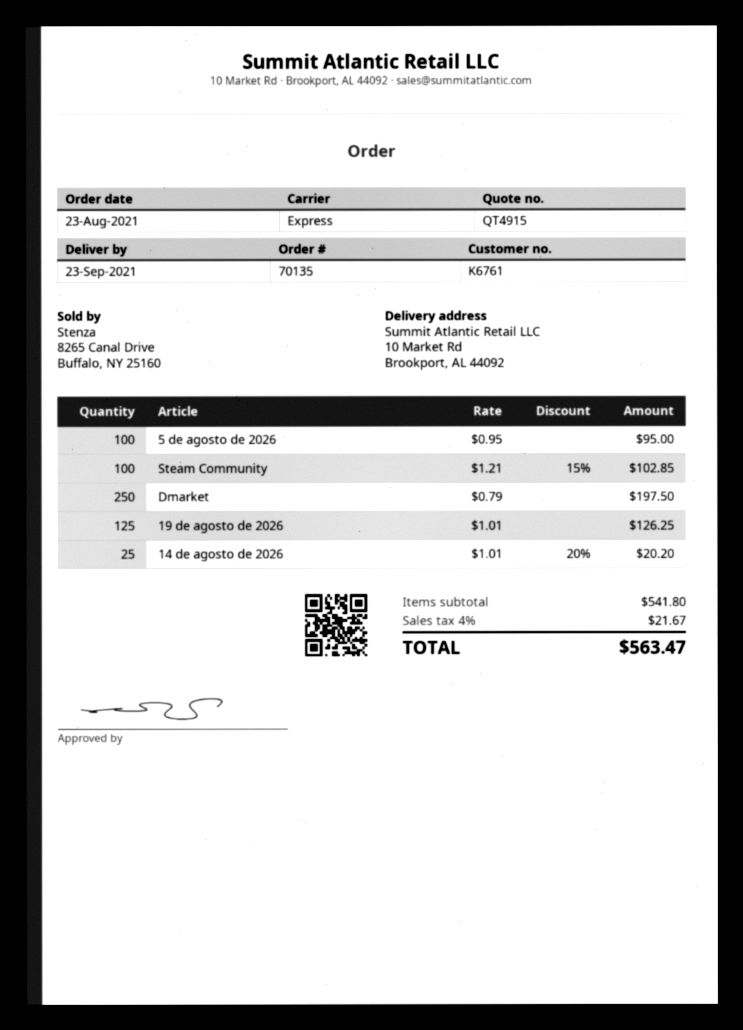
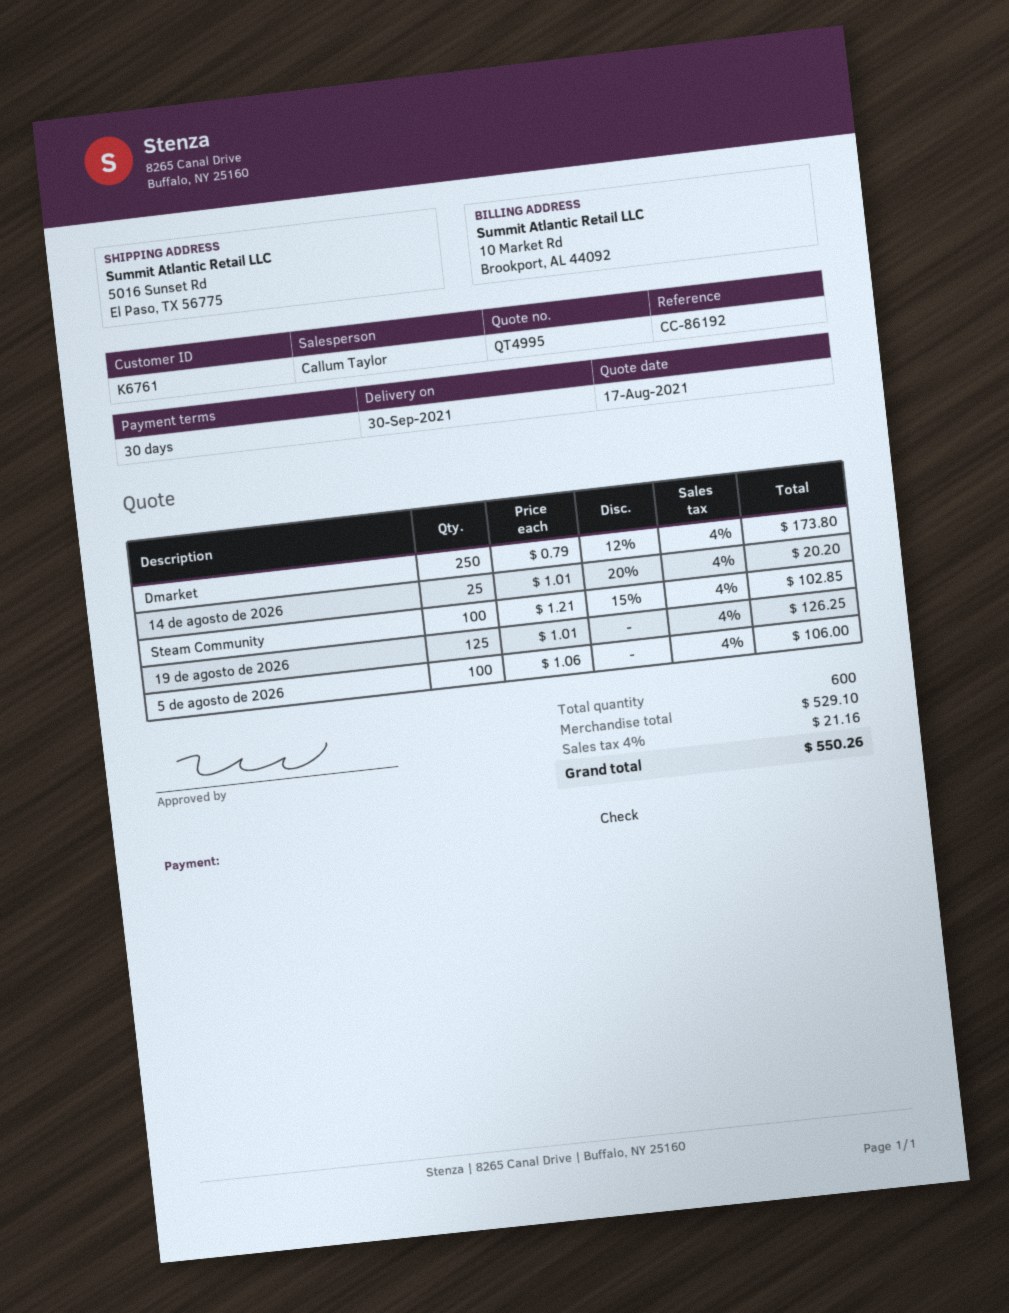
quote number: QT4915 -> QT4995
delivery date: 2021-09-23 -> 2021-09-30
ship to: 10 Market Rd, Brookport, AL 44092 -> 5016 Sunset Rd, El Paso, TX 56775
5 de agosto de 2026: 100 x 0.95 = 95.00 -> 100 x 1.06 = 106.00
Dmarket: 250 x 0.79 = 197.50 -> 250 x 0.79 - 12% = 173.80
subtotal: 541.80 -> 529.10
tax: 4% = 21.67 -> 4% = 21.16
total: 563.47 -> 550.26

